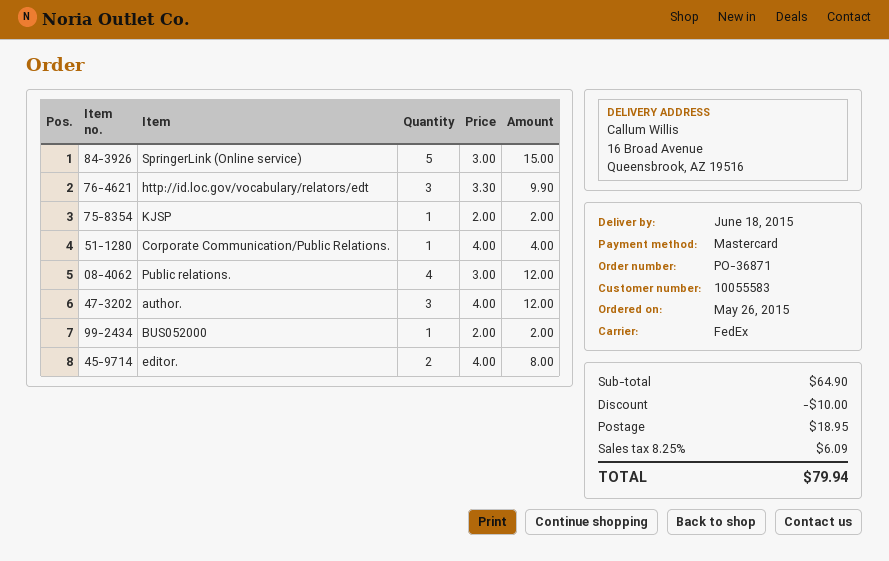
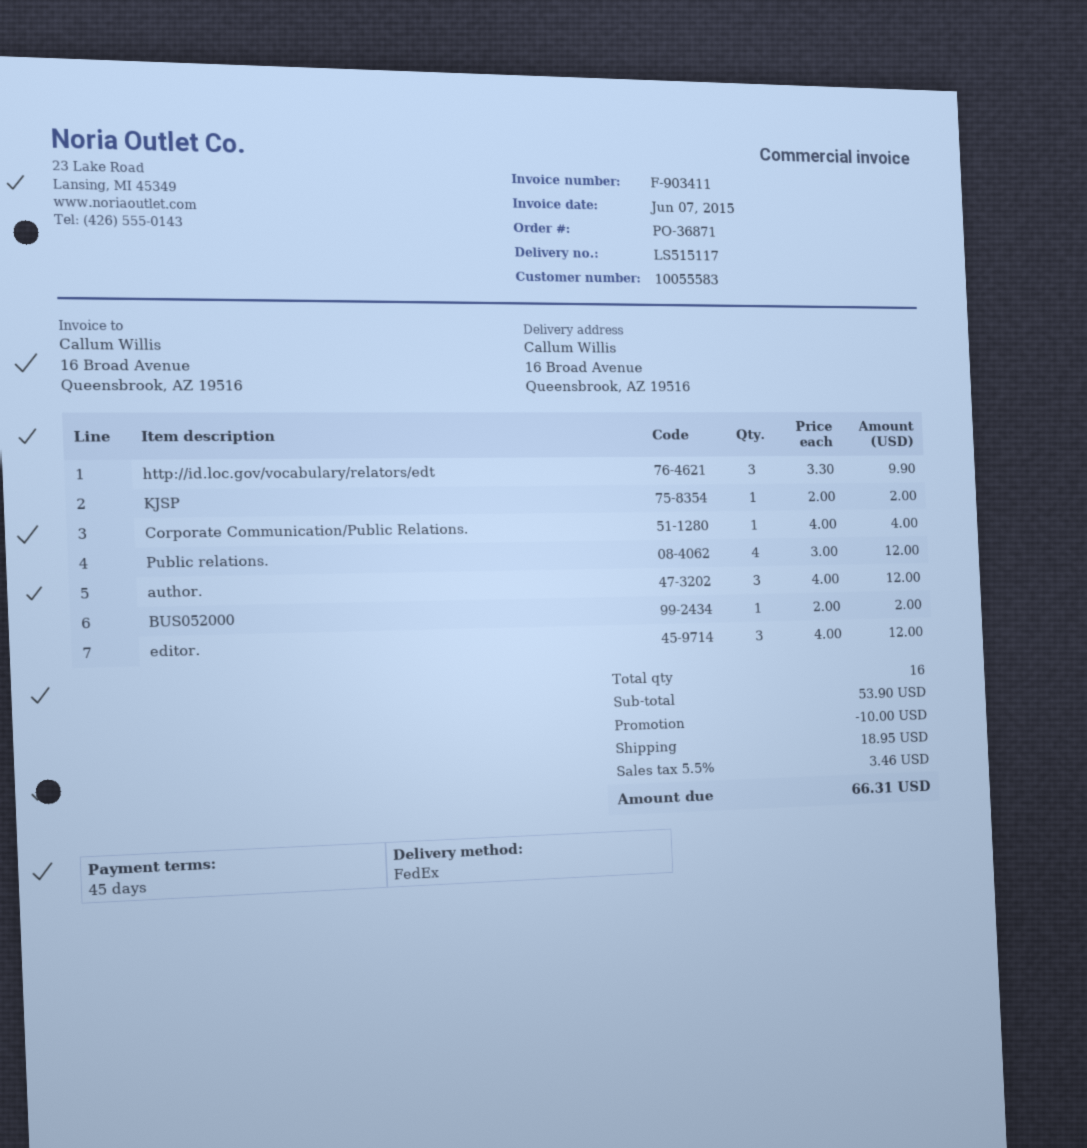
SpringerLink (Online service): 5 x 3.00 = 15.00 -> none
editor.: 2 x 4.00 = 8.00 -> 3 x 4.00 = 12.00
subtotal: 64.90 -> 53.90
tax: 8.25% = 6.09 -> 5.5% = 3.46
total: 79.94 -> 66.31

